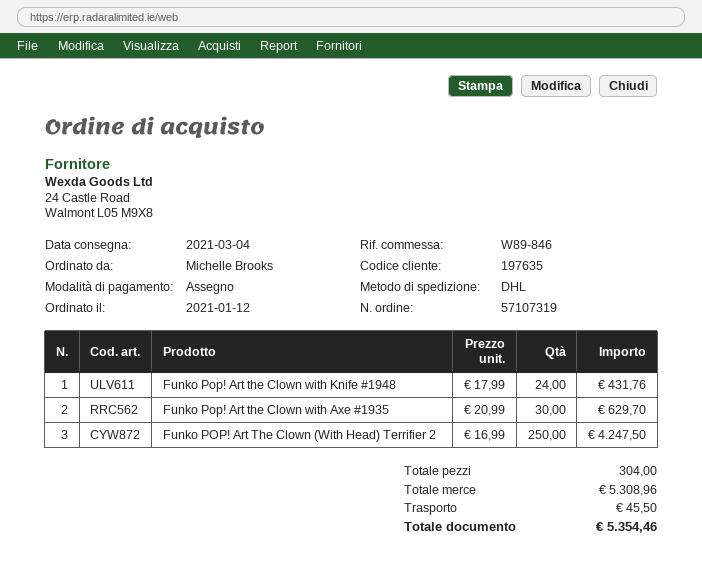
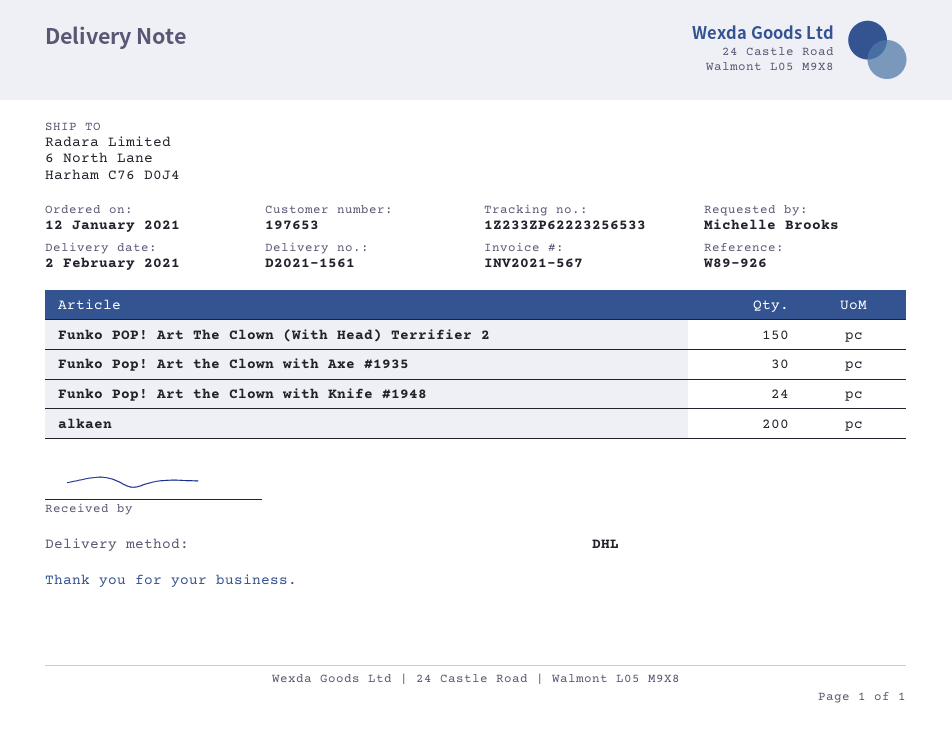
delivery date: 2021-03-04 -> 2021-02-02
customer number: 197635 -> 197653
reference: W89-846 -> W89-926
Funko POP! Art The Clown (With Head) Terrifier 2: 250 -> 150
alkaen: none -> 200

